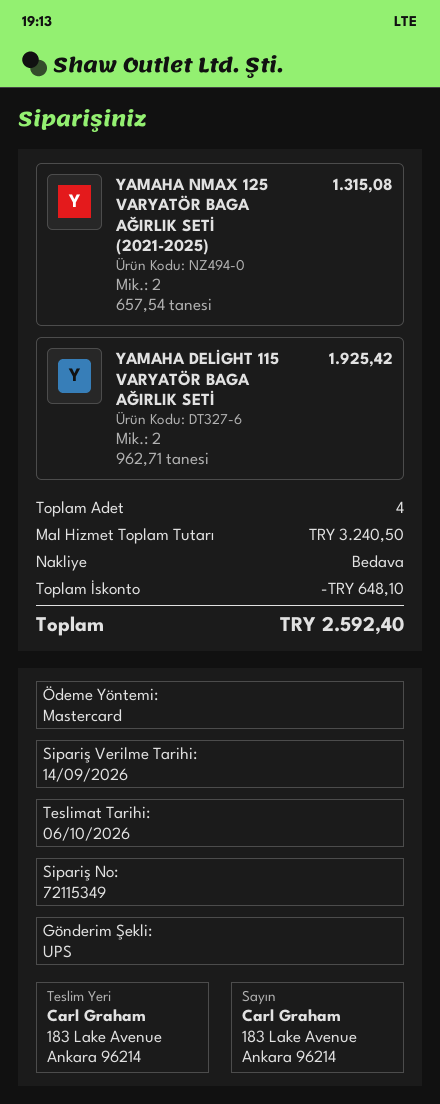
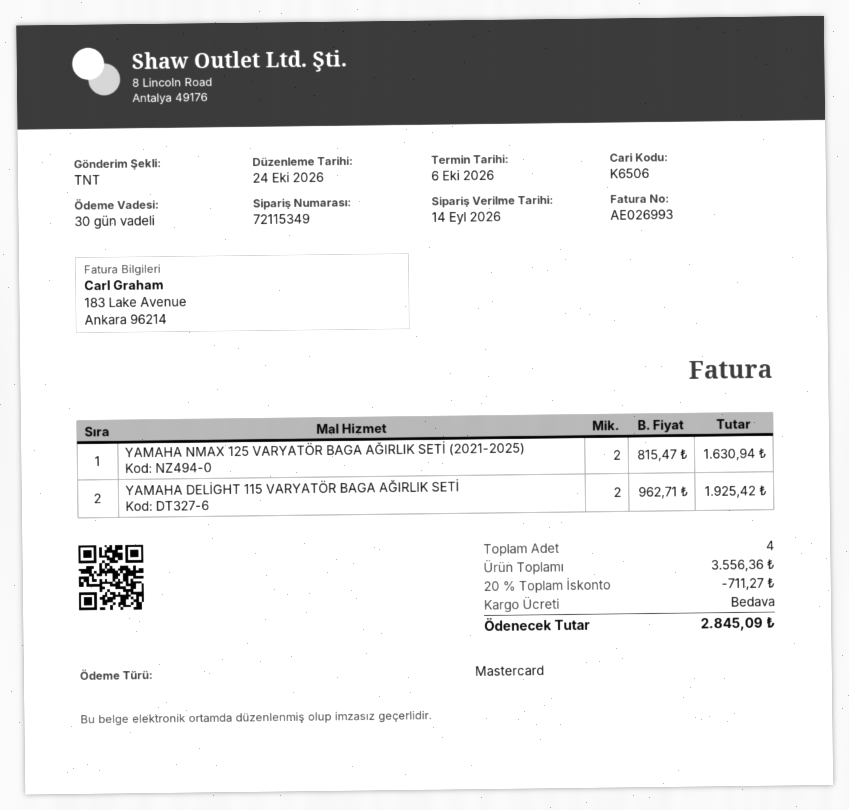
shipping method: UPS -> TNT
YAMAHA NMAX 125 VARYATÖR BAGA AĞIRLIK SETİ (2021-2025): 2 x 657.54 = 1315.08 -> 2 x 815.47 = 1630.94
subtotal: 3240.50 -> 3556.36
discount: 648.10 -> 711.27
total: 2592.40 -> 2845.09

